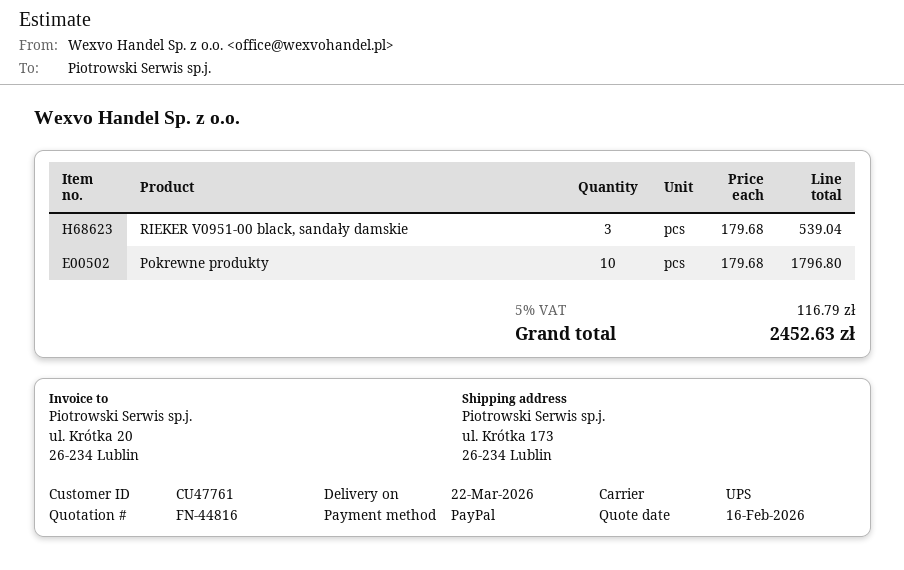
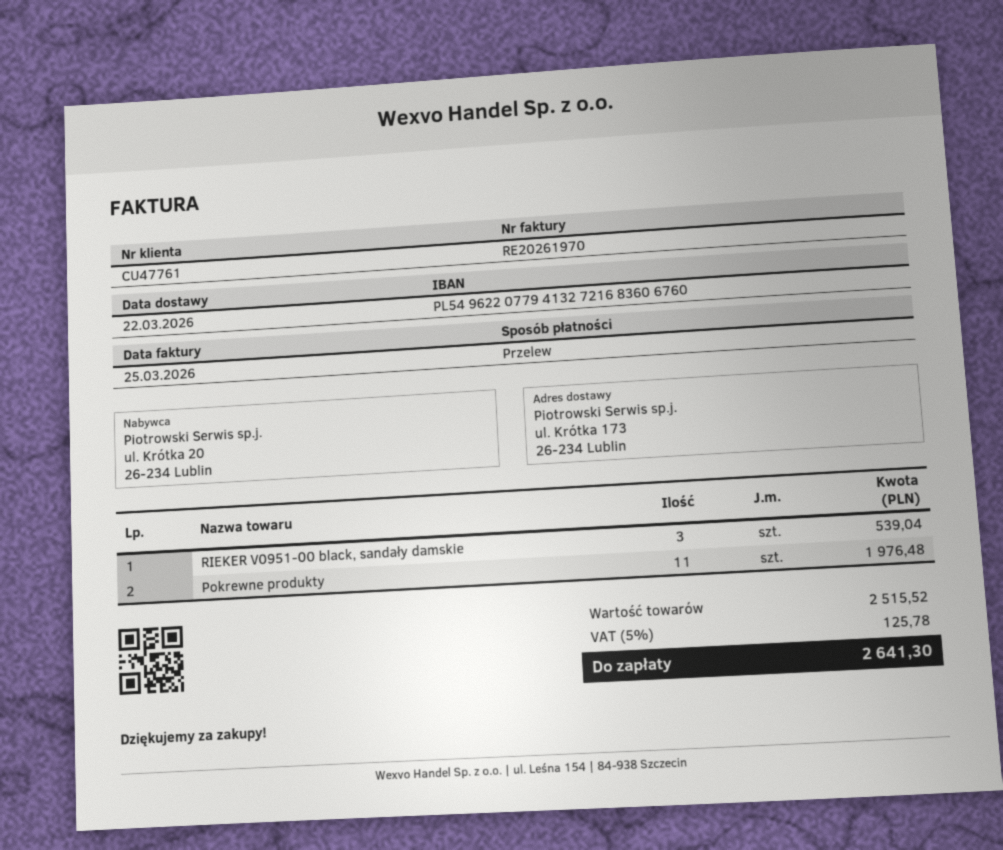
payment method: PayPal -> bank transfer
Pokrewne produkty: 10 for 1796.80 -> 11 for 1976.48
tax: 5% = 116.79 -> 5% = 125.78
total: 2452.63 -> 2641.30

